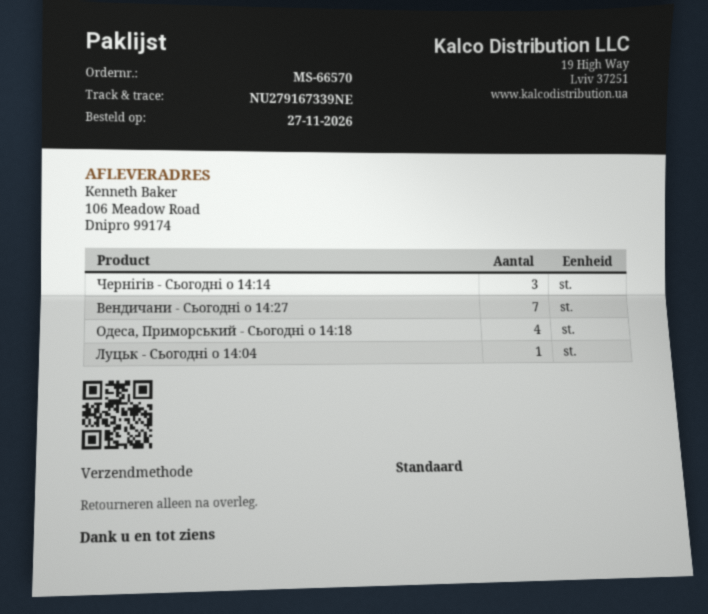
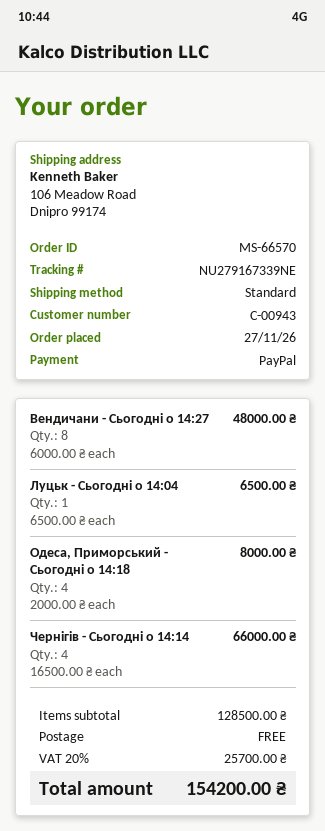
Чернігів - Сьогодні о 14:14: 3 -> 4
Вендичани - Сьогодні о 14:27: 7 -> 8

